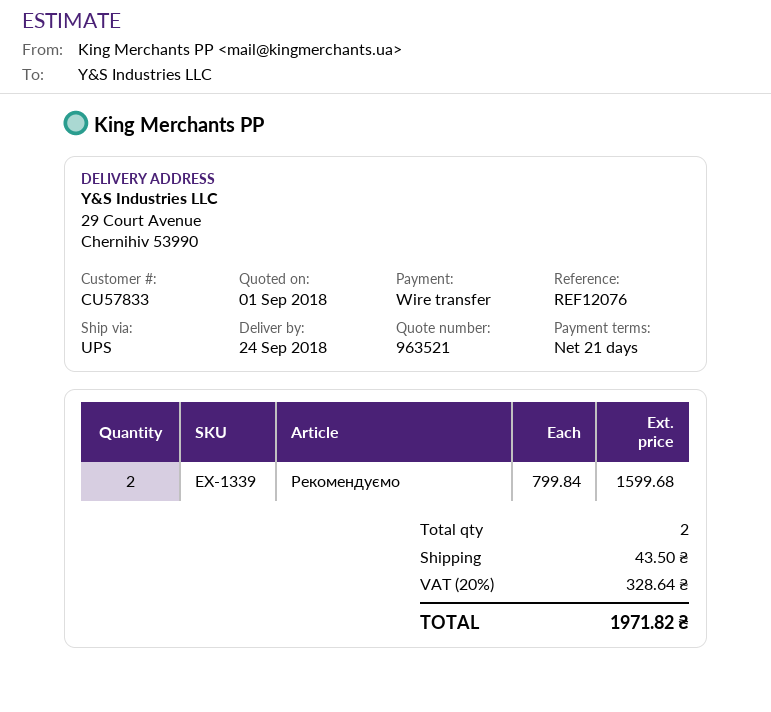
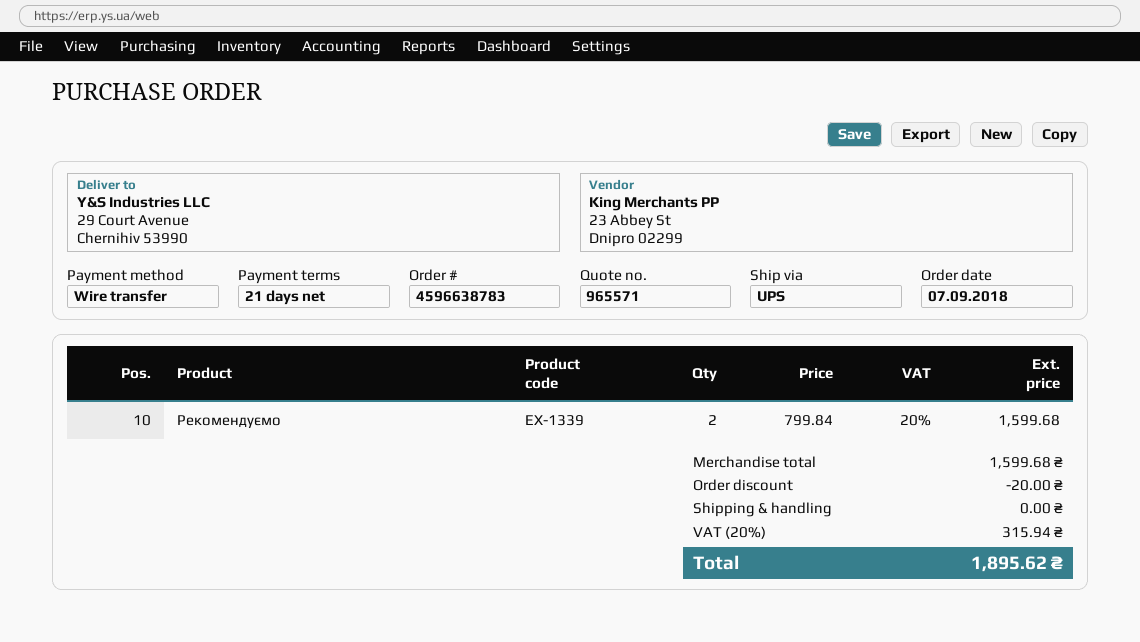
quote number: 963521 -> 965571
discount: none -> 20.00
shipping: 43.50 -> 0.00
tax: 20% = 328.64 -> 20% = 315.94
total: 1971.82 -> 1895.62

